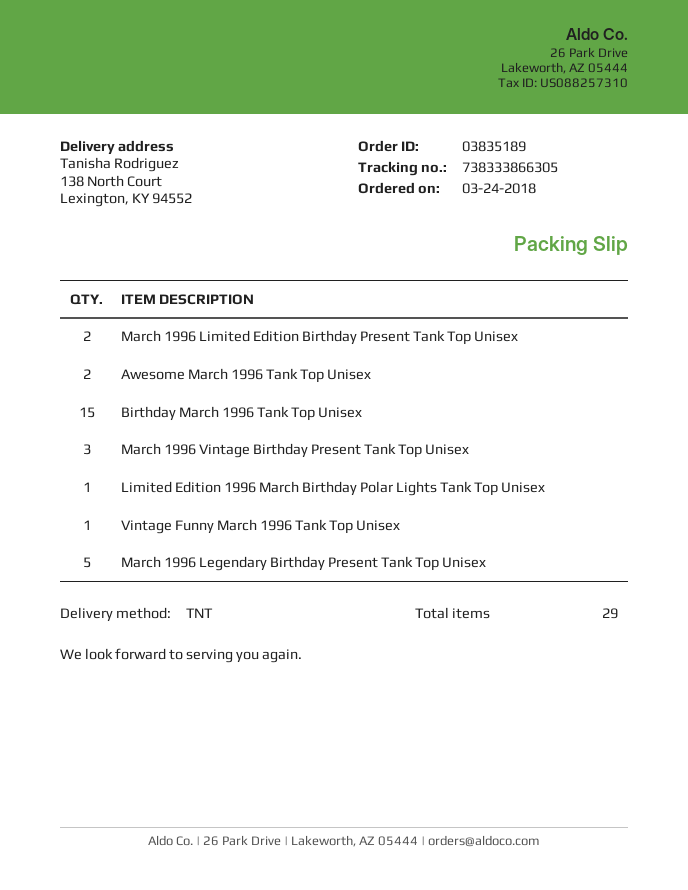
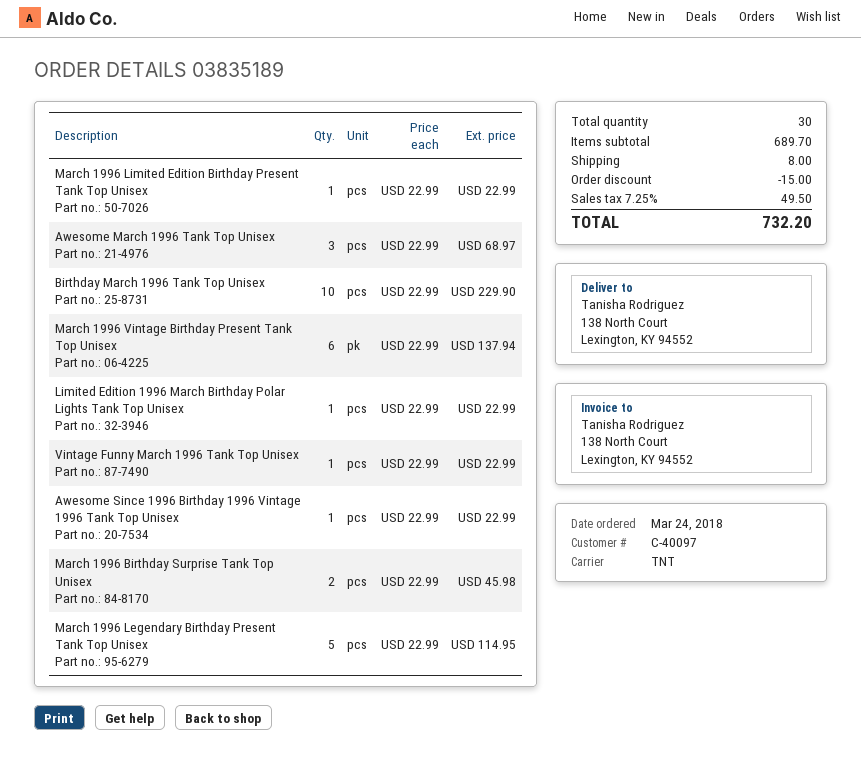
March 1996 Limited Edition Birthday Present Tank Top Unisex: 2 -> 1
Awesome March 1996 Tank Top Unisex: 2 -> 3
Birthday March 1996 Tank Top Unisex: 15 -> 10
March 1996 Vintage Birthday Present Tank Top Unisex: 3 -> 6
Awesome Since 1996 Birthday 1996 Vintage 1996 Tank Top Unisex: none -> 1
March 1996 Birthday Surprise Tank Top Unisex: none -> 2
total quantity: 29 -> 30

